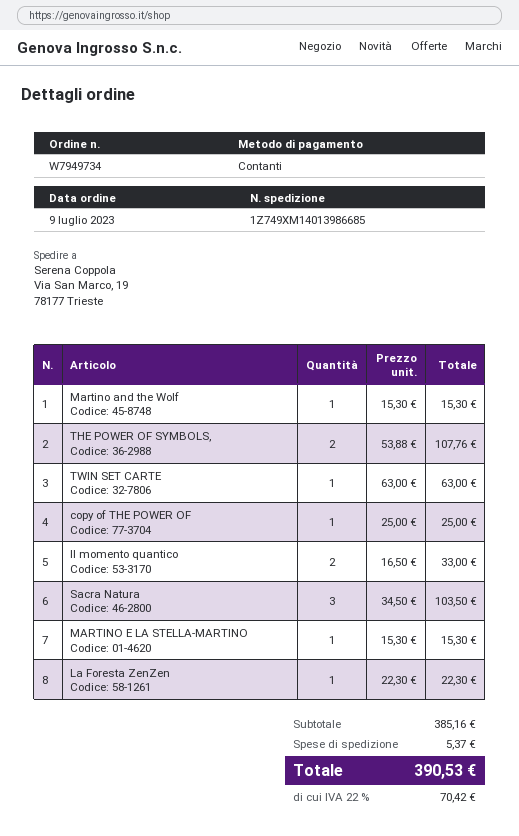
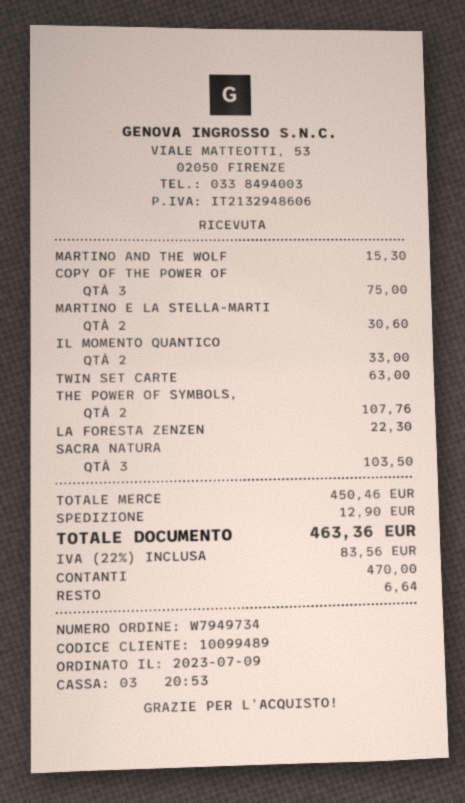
copy of THE POWER OF: 1 for 25.00 -> 3 for 75.00
MARTINO E LA STELLA-MARTINO: 1 for 15.30 -> 2 for 30.60
subtotal: 385.16 -> 450.46
shipping: 5.37 -> 12.90
tax: 22% = 70.42 -> 22% = 83.56
total: 390.53 -> 463.36

